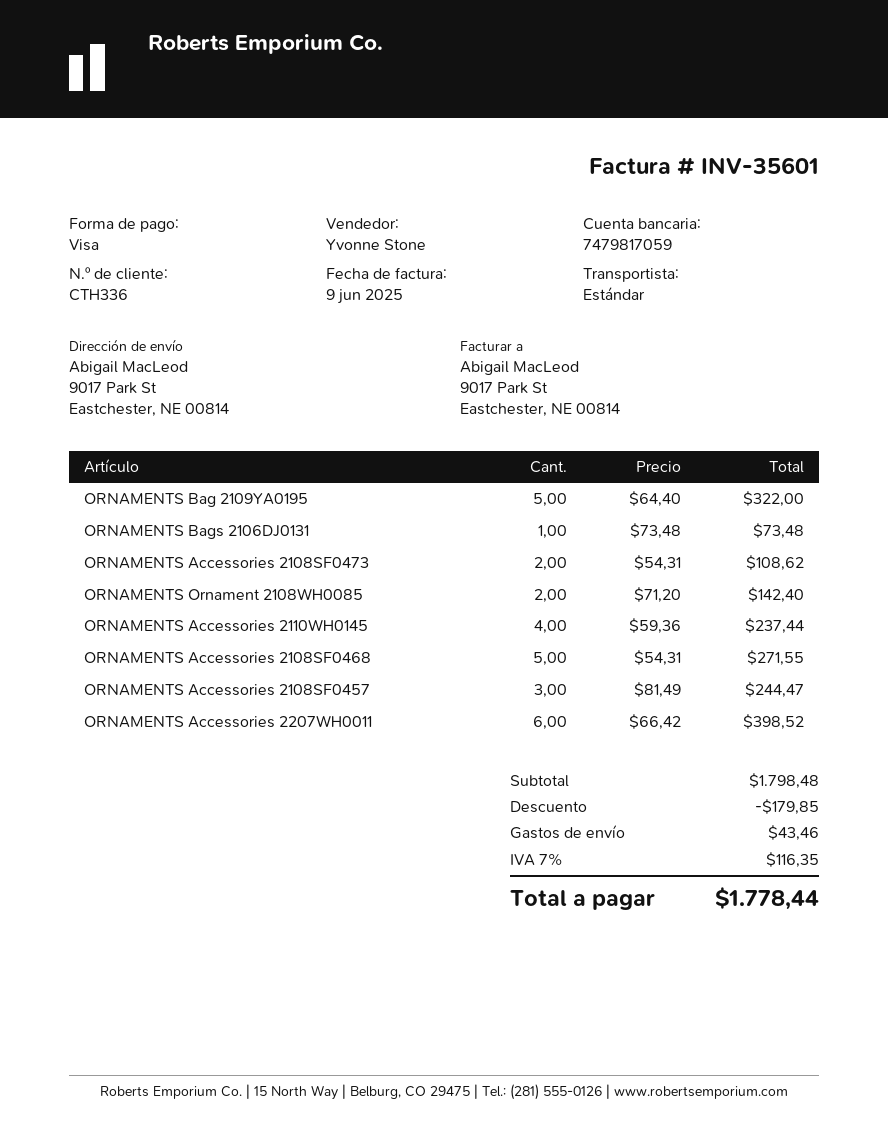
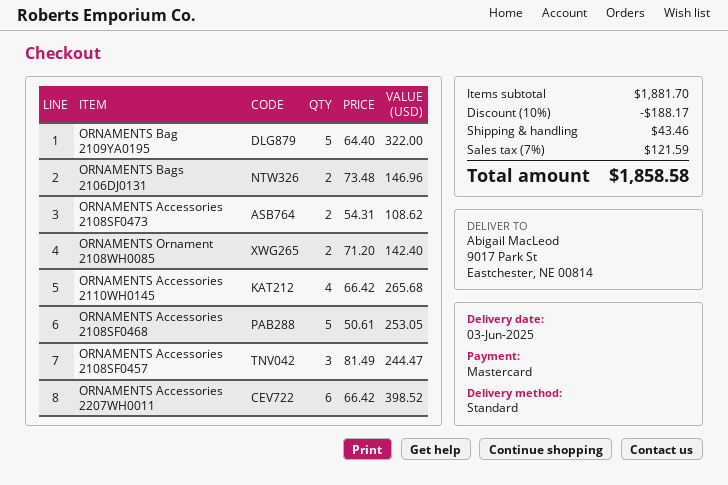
payment method: Visa -> Mastercard
ORNAMENTS Bags 2106DJ0131: 1 x 73.48 = 73.48 -> 2 x 73.48 = 146.96
ORNAMENTS Accessories 2110WH0145: 4 x 59.36 = 237.44 -> 4 x 66.42 = 265.68
ORNAMENTS Accessories 2108SF0468: 5 x 54.31 = 271.55 -> 5 x 50.61 = 253.05
subtotal: 1798.48 -> 1881.70
discount: 179.85 -> 188.17
tax: 7% = 116.35 -> 7% = 121.59
total: 1778.44 -> 1858.58

